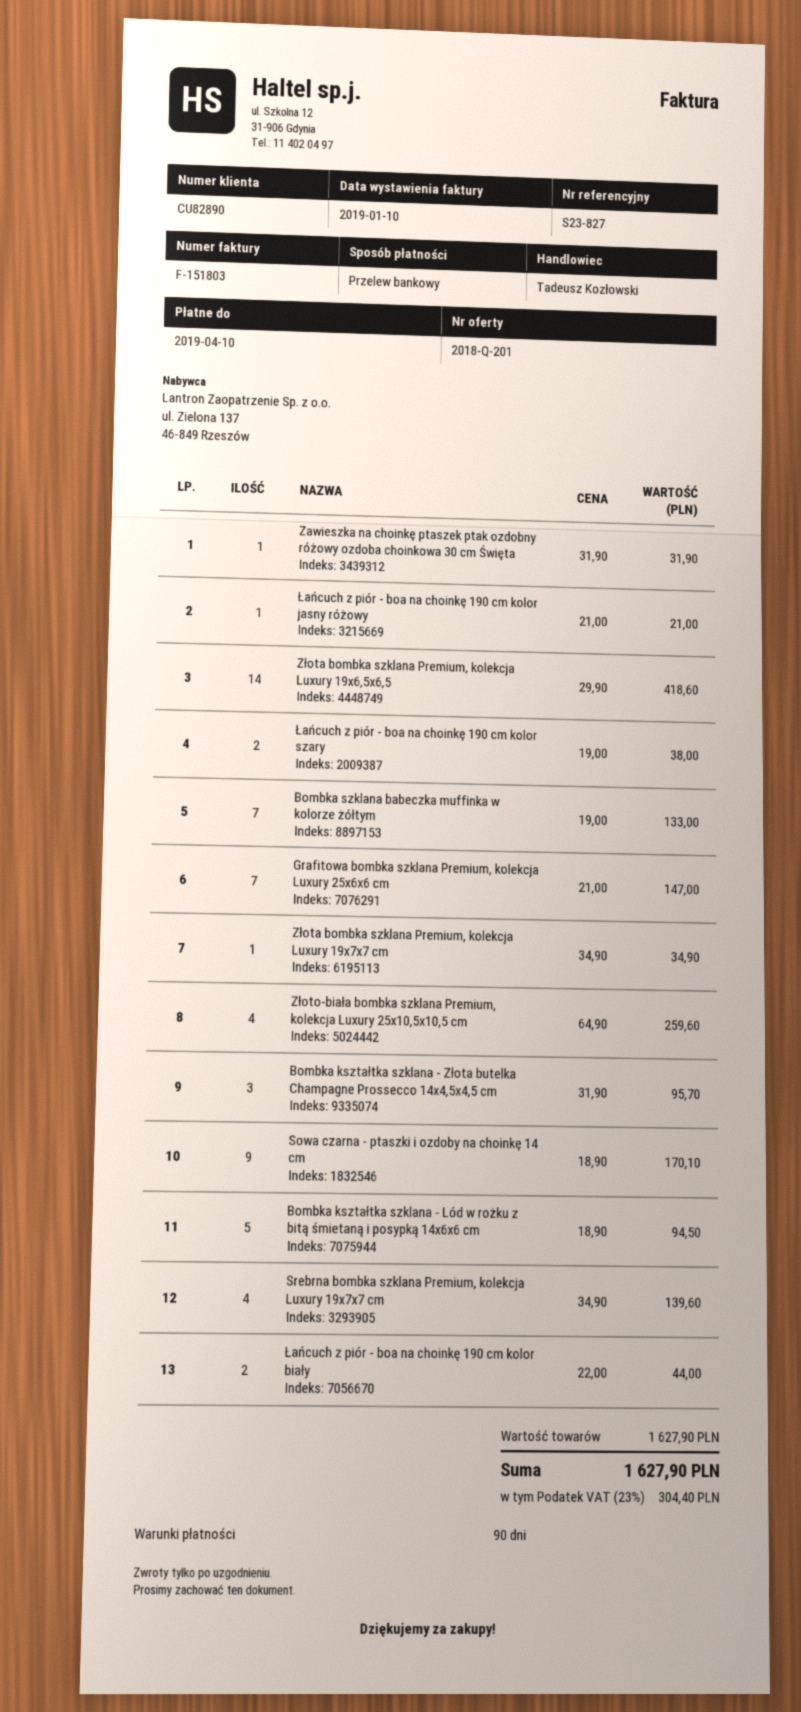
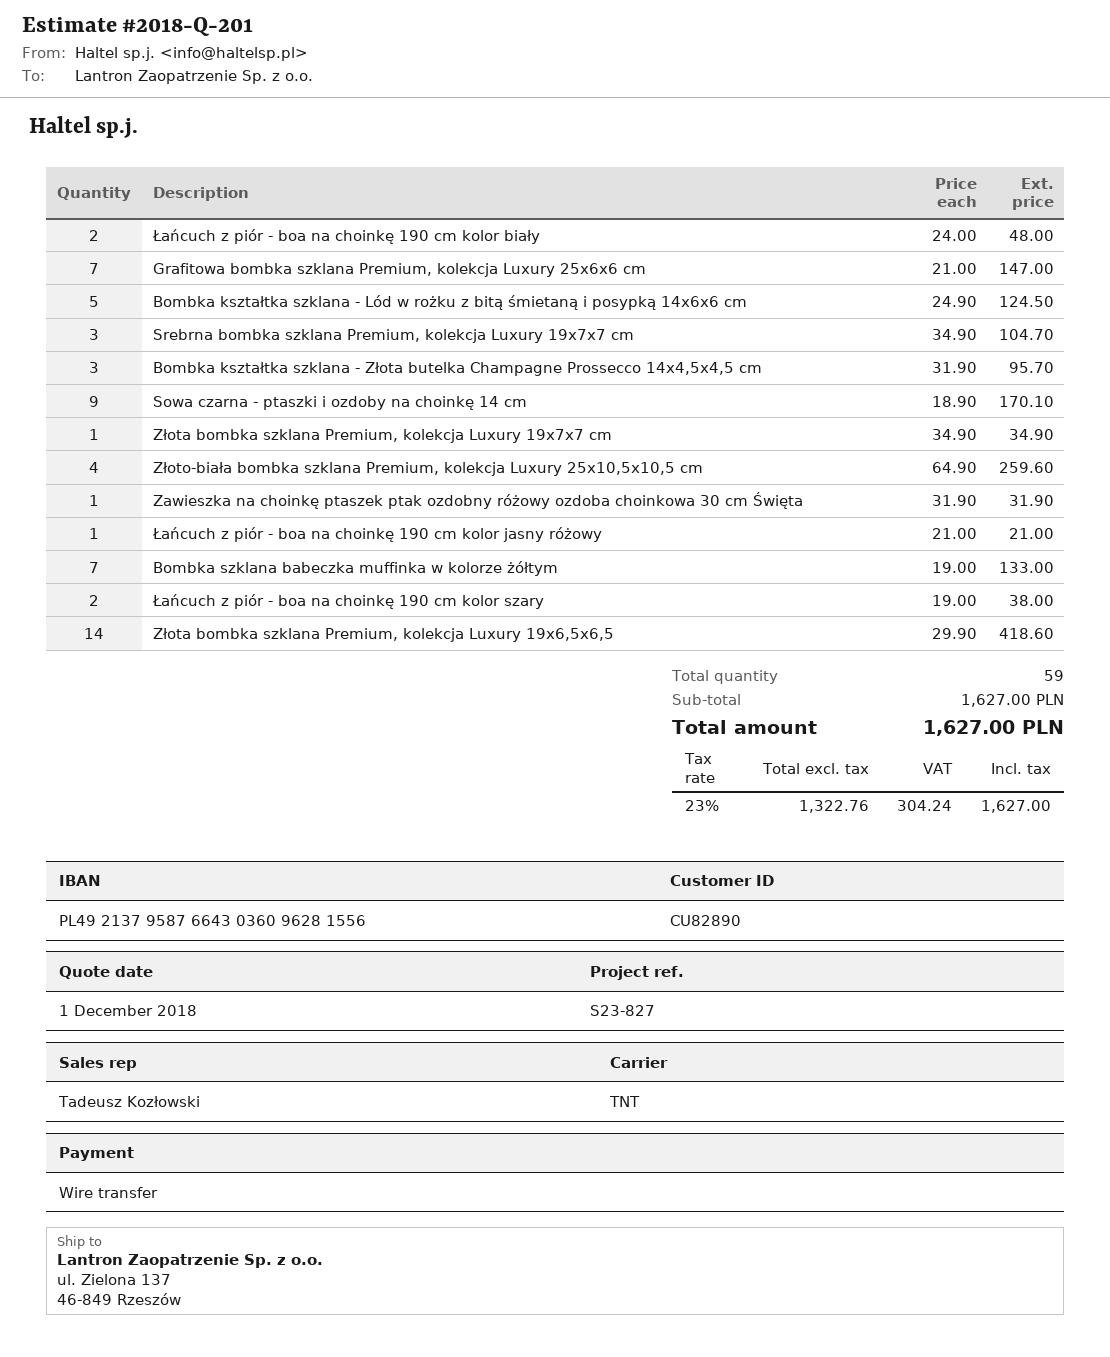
Bombka kształtka szklana - Lód w rożku z bitą śmietaną i posypką 14x6x6 cm: 5 x 18.90 = 94.50 -> 5 x 24.90 = 124.50
Srebrna bombka szklana Premium, kolekcja Luxury 19x7x7 cm: 4 x 34.90 = 139.60 -> 3 x 34.90 = 104.70
Łańcuch z piór - boa na choinkę 190 cm kolor biały: 2 x 22.00 = 44.00 -> 2 x 24.00 = 48.00
subtotal: 1627.90 -> 1627.00
tax: 23% = 304.40 -> 23% = 304.24
total: 1627.90 -> 1627.00

